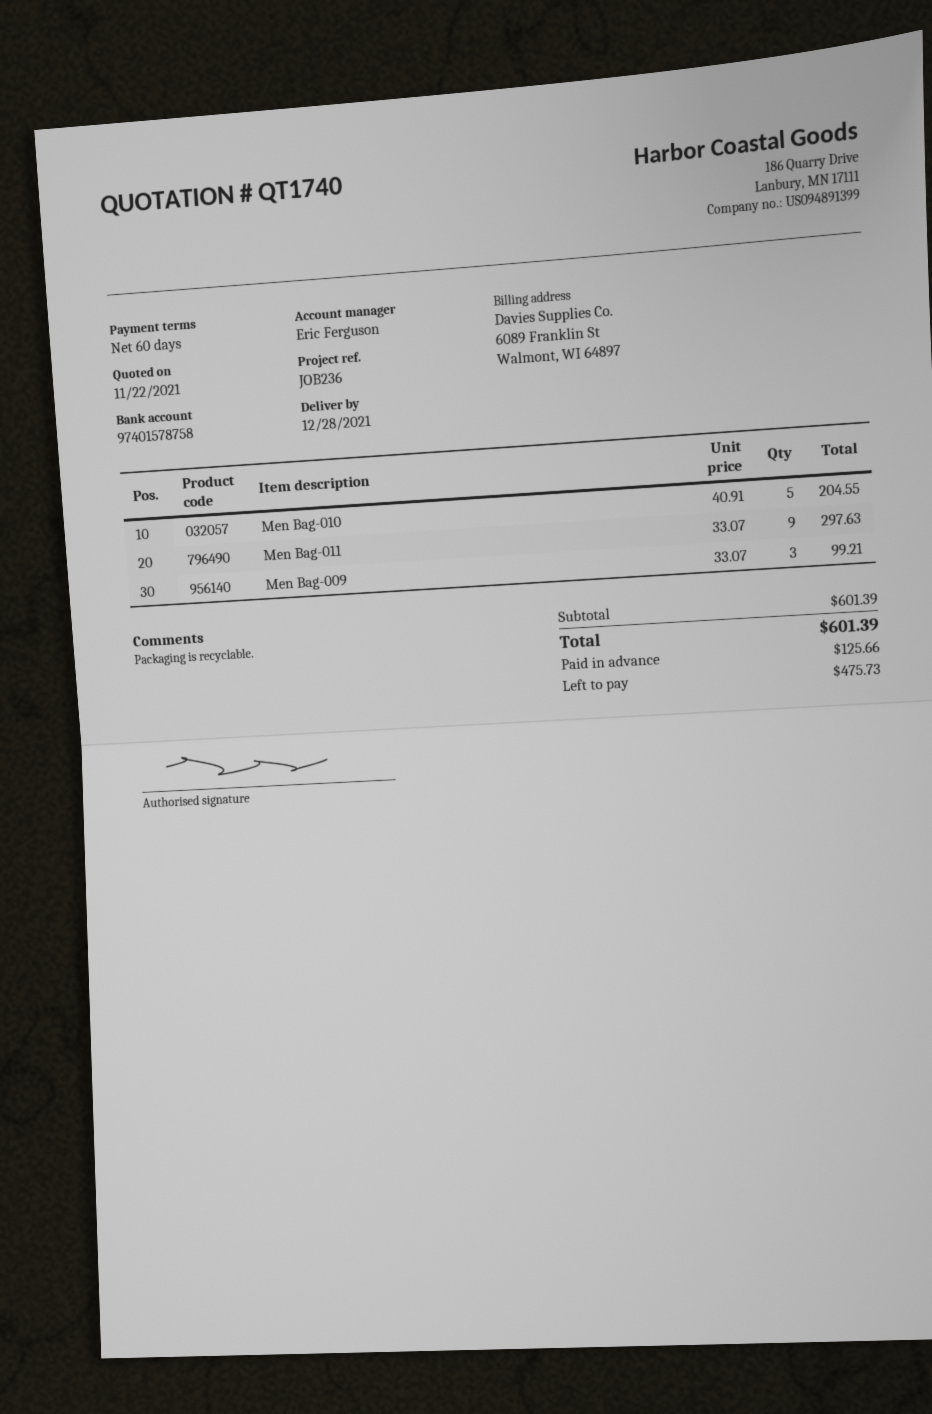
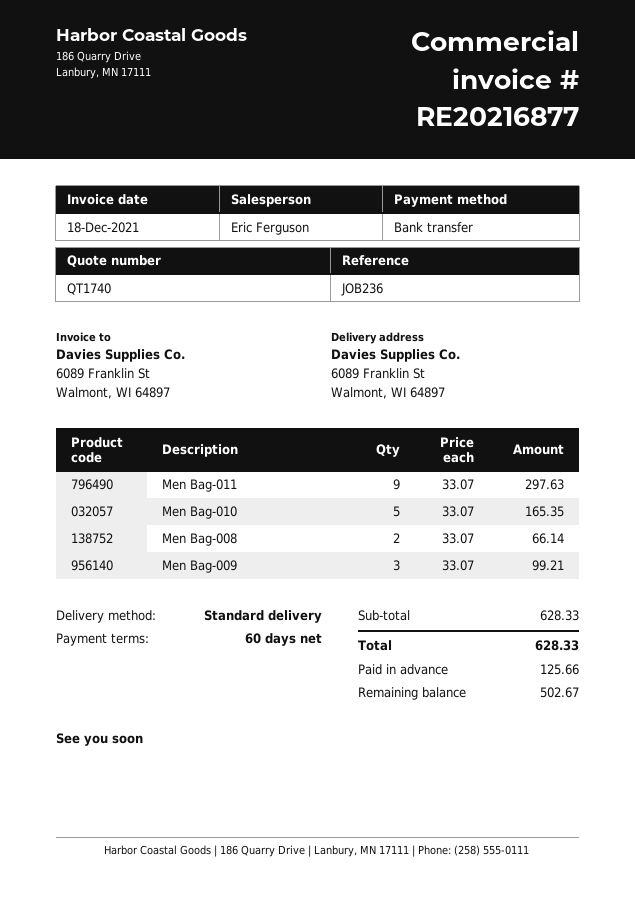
Men Bag-010: 5 x 40.91 = 204.55 -> 5 x 33.07 = 165.35
Men Bag-008: none -> 2 x 33.07 = 66.14
subtotal: 601.39 -> 628.33
total: 601.39 -> 628.33
balance: 475.73 -> 502.67

